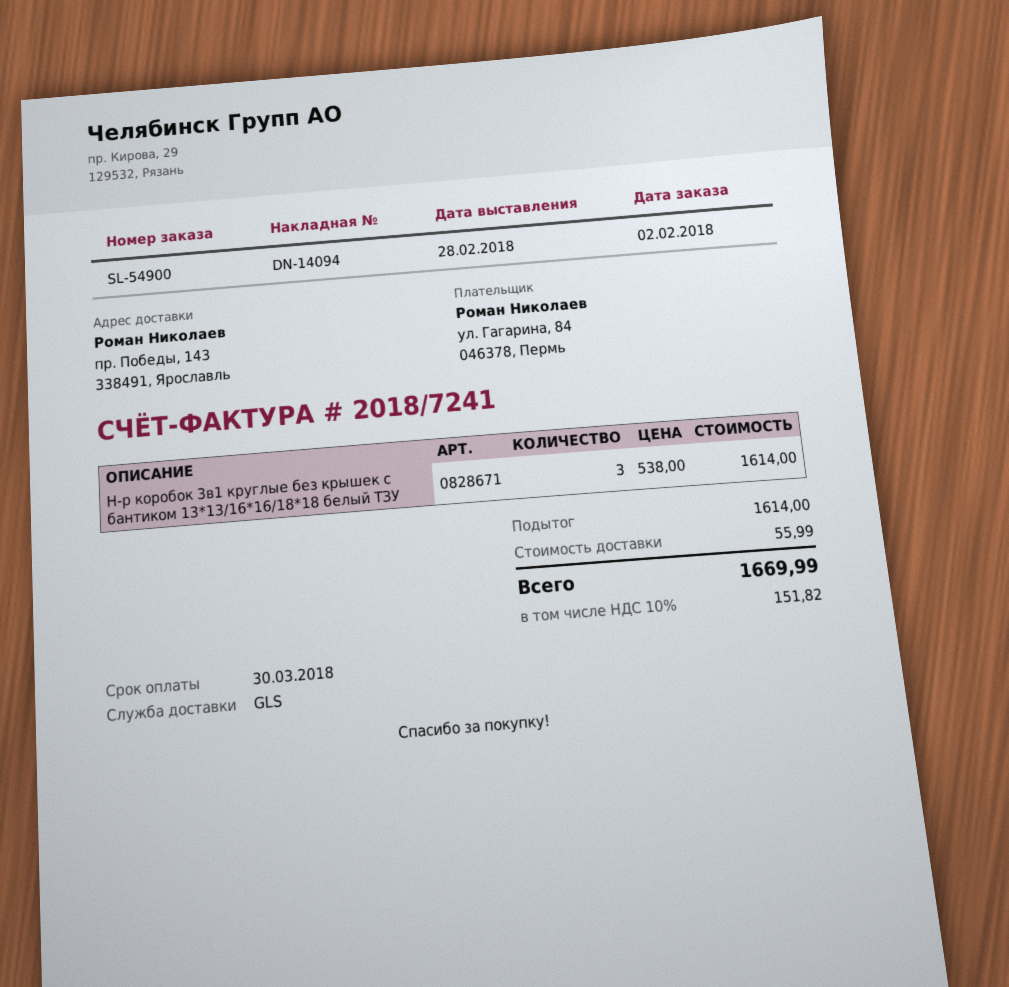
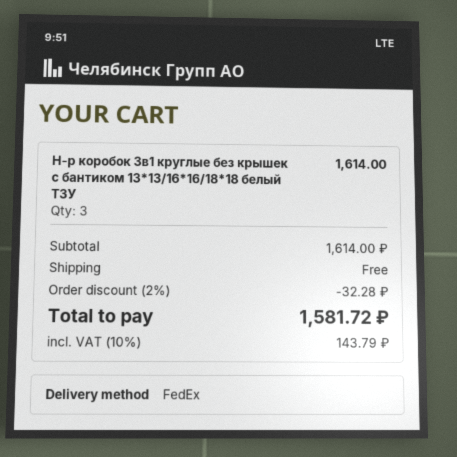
shipping method: GLS -> FedEx
discount: none -> 2% = 32.28
shipping: 55.99 -> 0.00
tax: 10% = 151.82 -> 10% = 143.79
total: 1669.99 -> 1581.72

